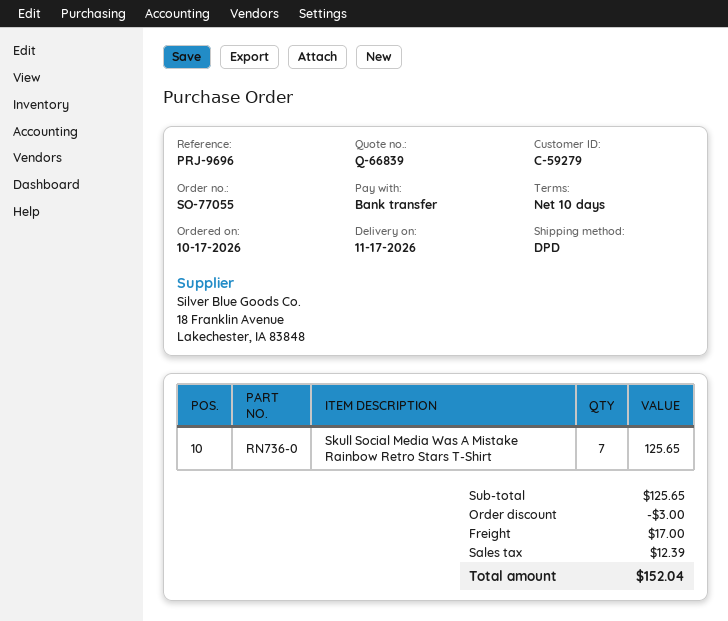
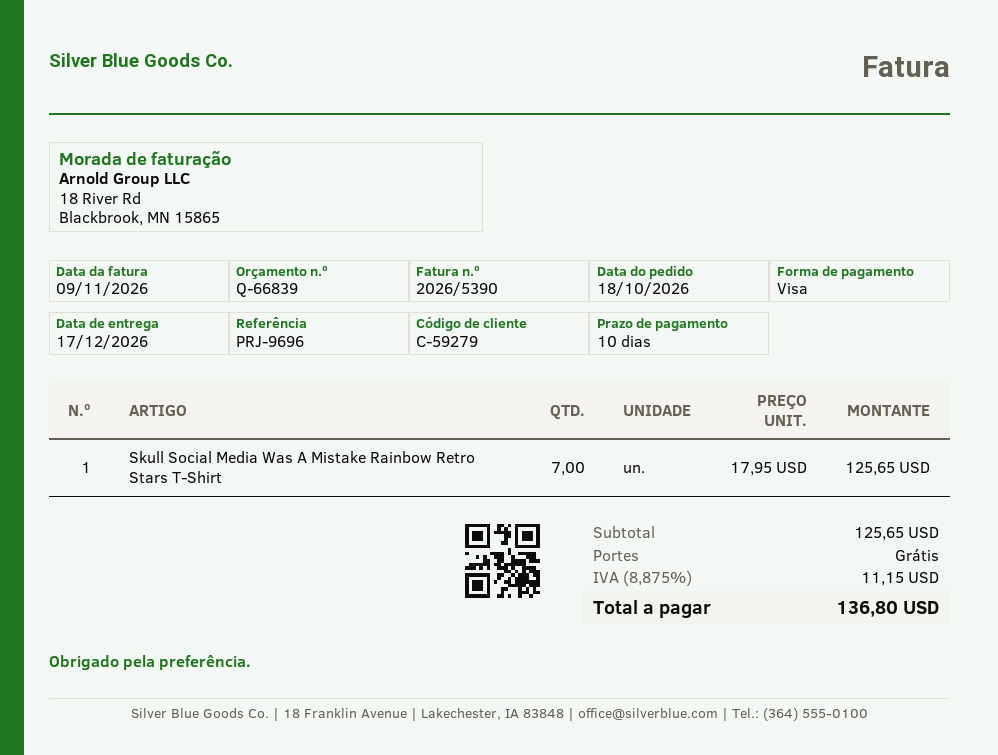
order date: 2026-10-17 -> 2026-10-18
delivery date: 2026-11-17 -> 2026-12-17
payment method: bank transfer -> Visa
discount: 3.00 -> none
shipping: 17.00 -> 0.00
tax: 12.39 -> 11.15
total: 152.04 -> 136.80

